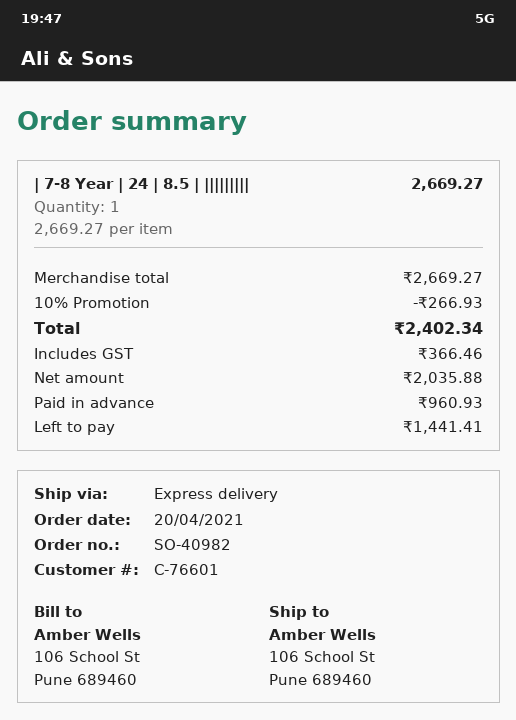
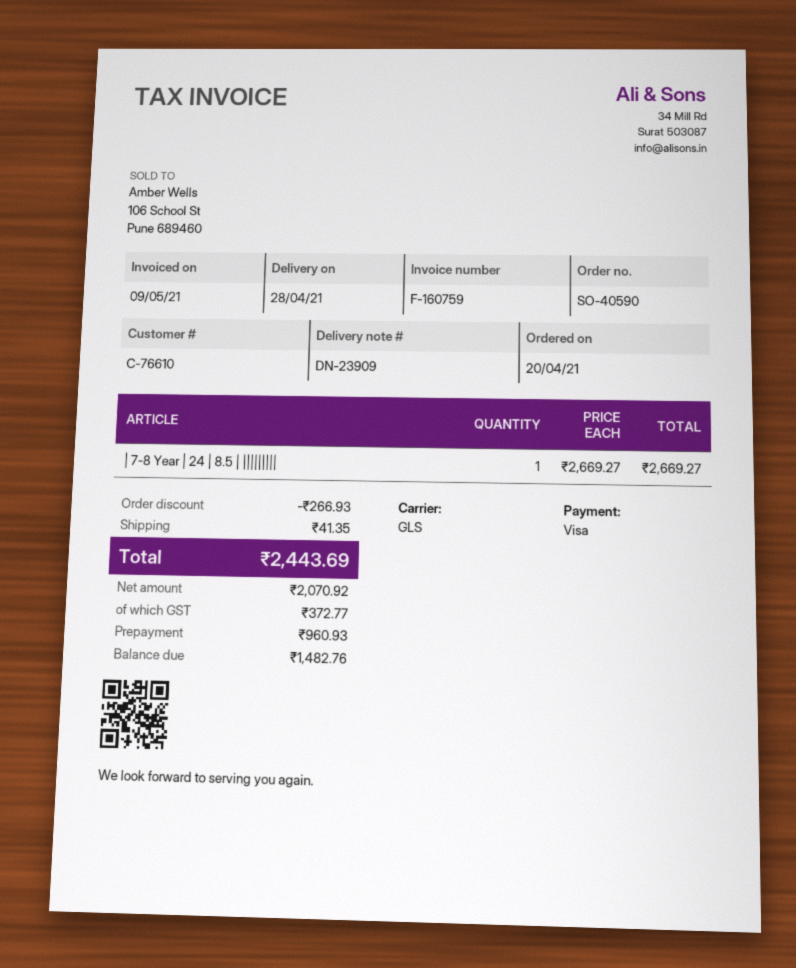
order number: SO-40982 -> SO-40590
customer number: C-76601 -> C-76610
shipping method: express -> GLS
shipping: none -> 41.35
net: 2035.88 -> 2070.92
tax: 366.46 -> 372.77
total: 2402.34 -> 2443.69
balance: 1441.41 -> 1482.76

